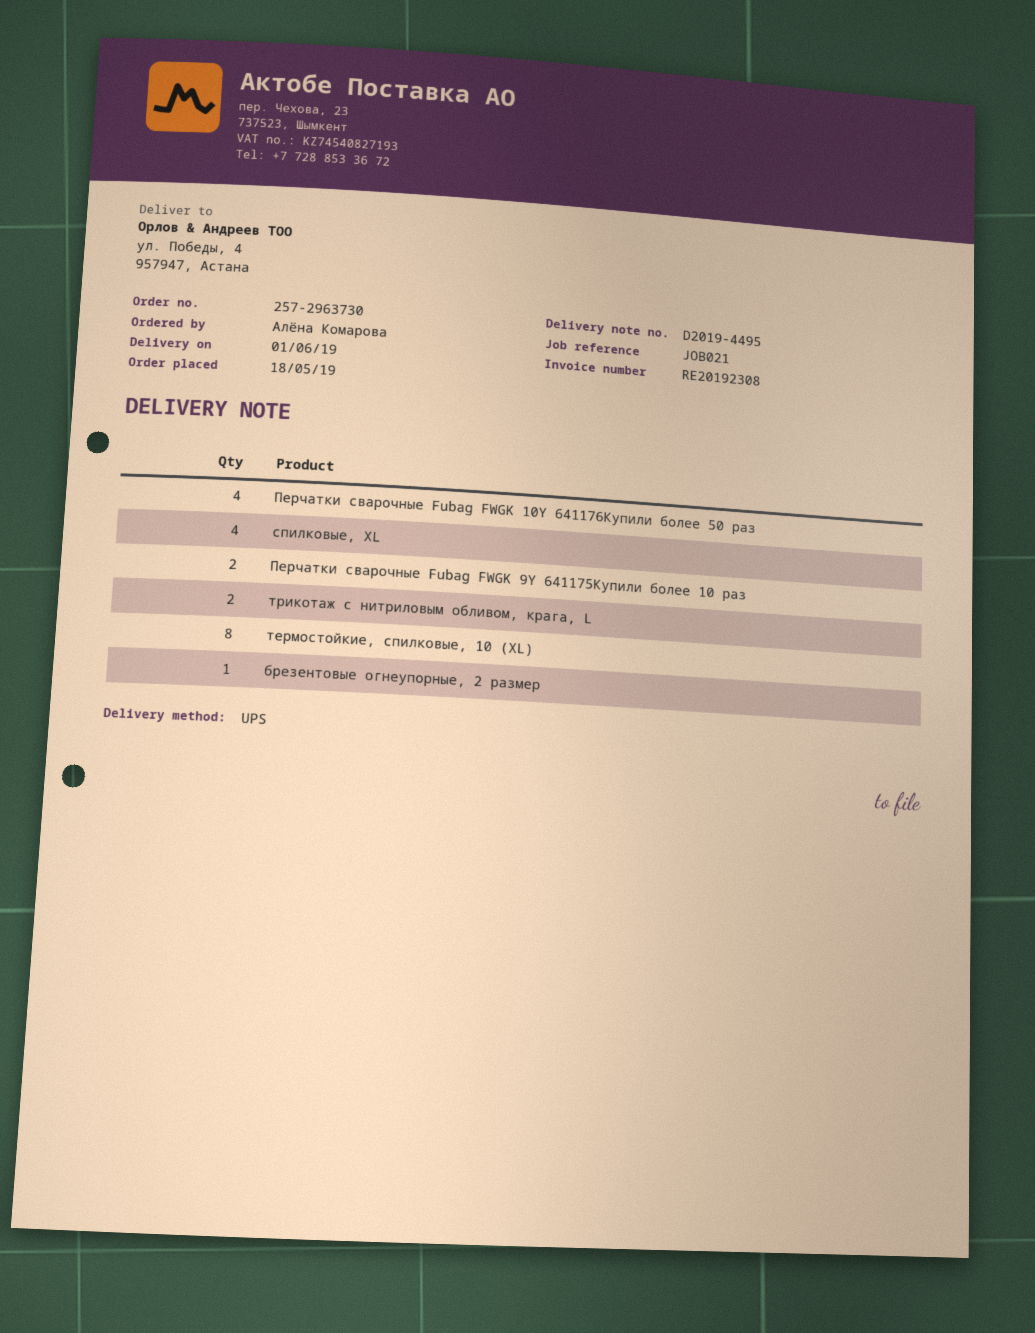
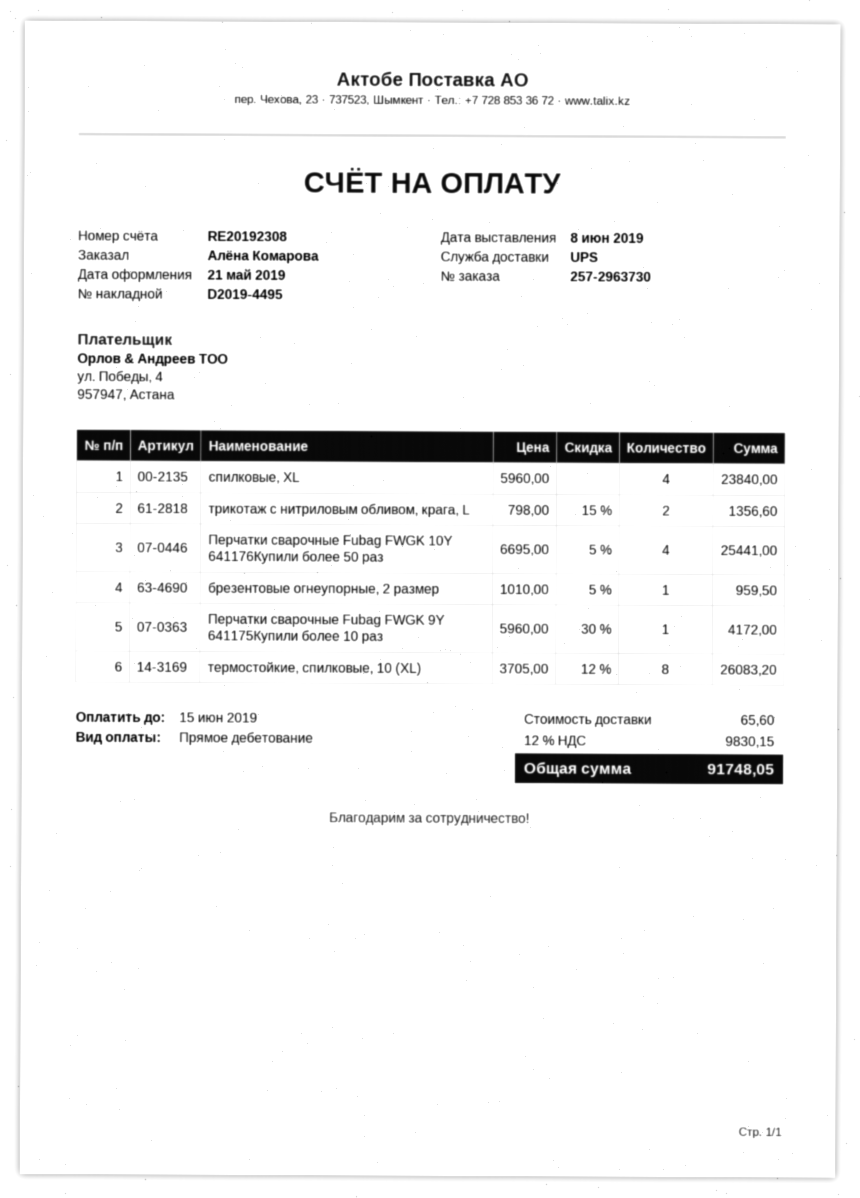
order date: 2019-05-18 -> 2019-05-21
Перчатки сварочные Fubag FWGK 9Y 641175Купили более 10 раз: 2 -> 1

